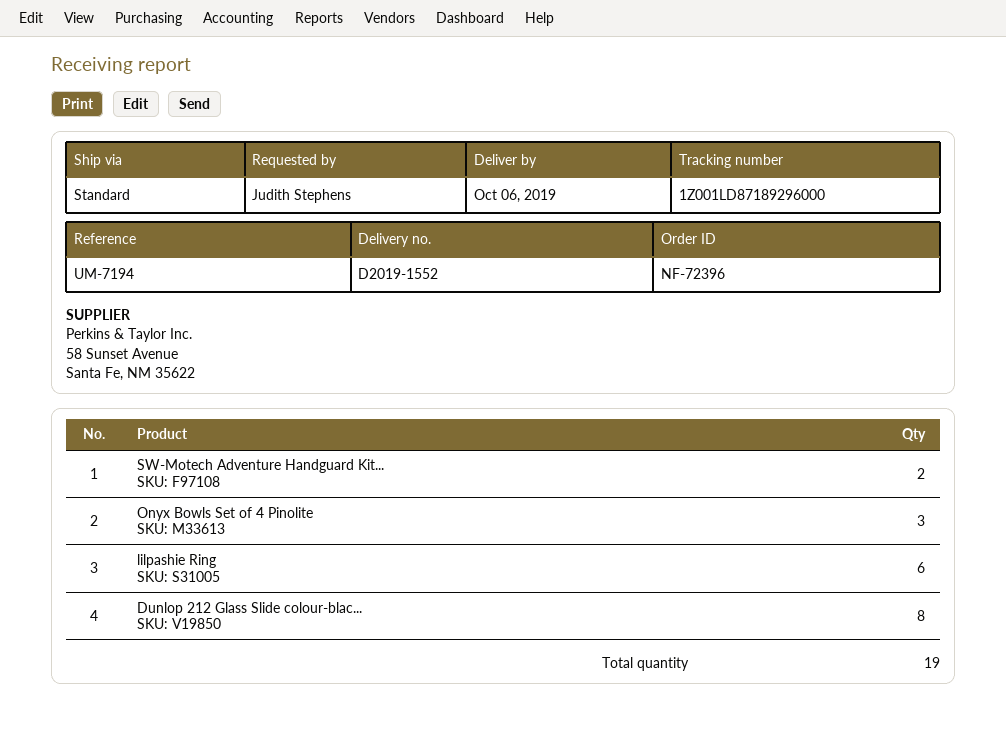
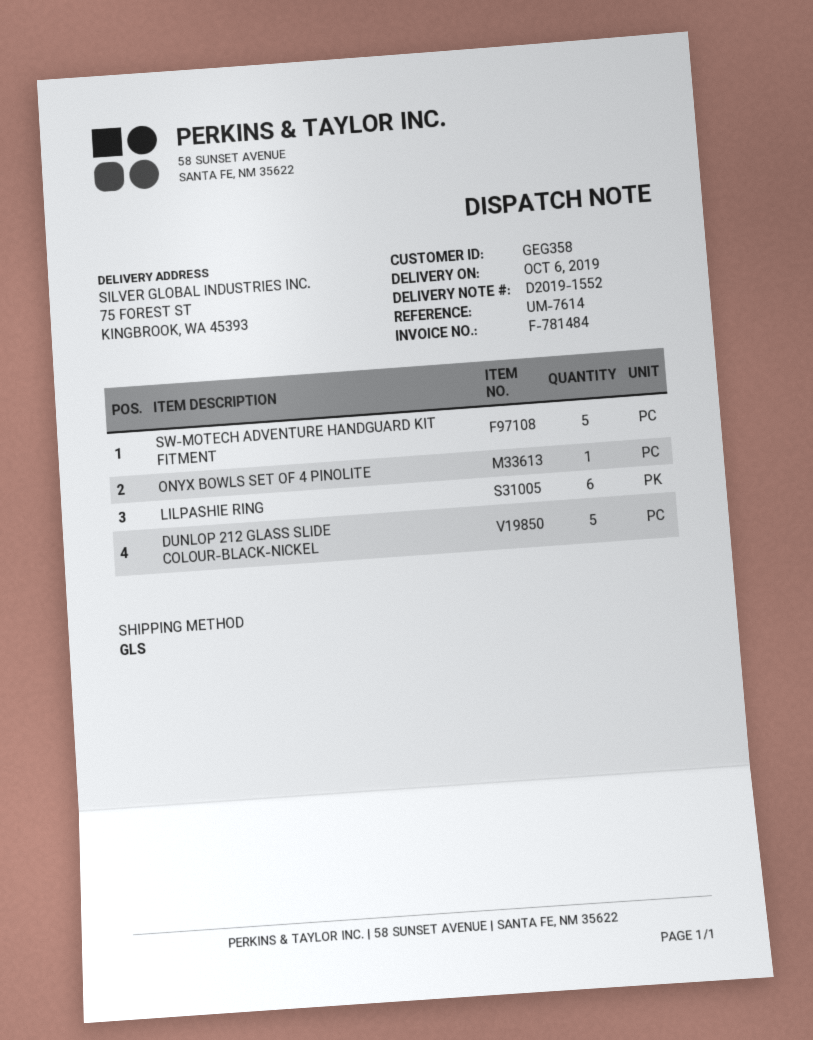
reference: UM-7194 -> UM-7614
shipping method: standard -> GLS
SW-Motech Adventure Handguard Kit...: 2 -> 5
Onyx Bowls Set of 4 Pinolite: 3 -> 1
Dunlop 212 Glass Slide colour-blac...: 8 -> 5

